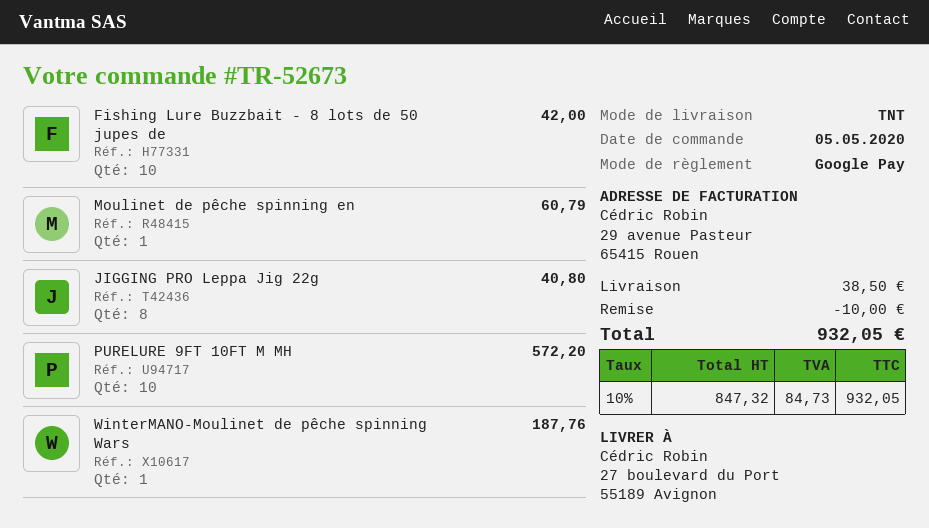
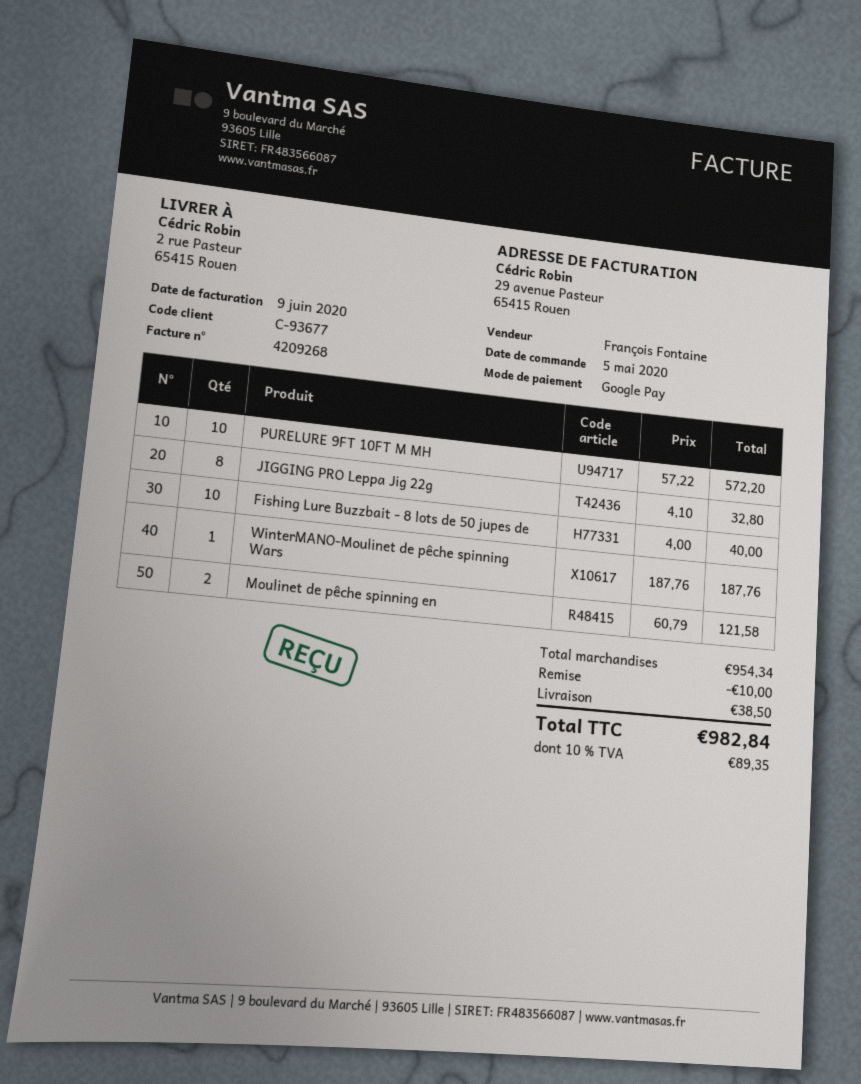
ship to: 27 boulevard du Port, 55189 Avignon -> 2 rue Pasteur, 65415 Rouen
Fishing Lure Buzzbait - 8 lots de 50 jupes de: 10 for 42.00 -> 10 for 40.00
Moulinet de pêche spinning en: 1 for 60.79 -> 2 for 121.58
JIGGING PRO Leppa Jig 22g: 8 for 40.80 -> 8 for 32.80
tax: 10% = 84.73 -> 10% = 89.35
total: 932.05 -> 982.84

